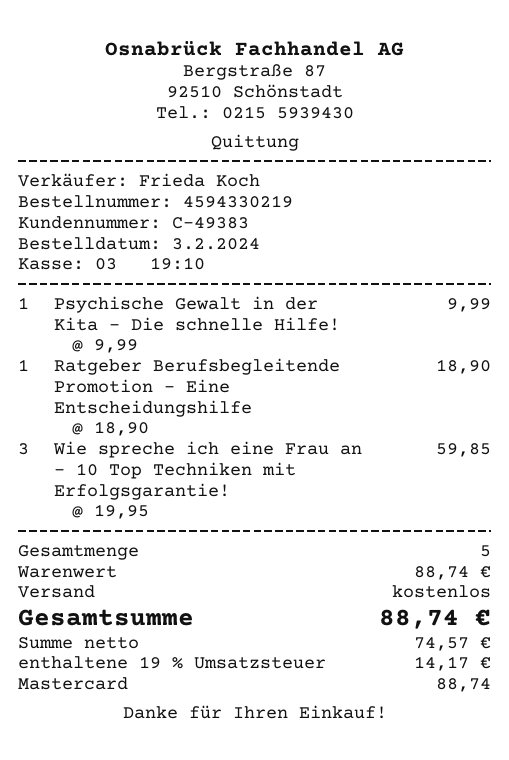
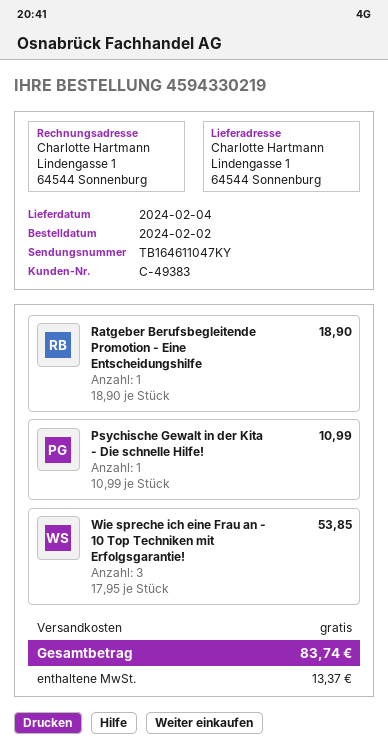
order date: 2024-02-03 -> 2024-02-02
Psychische Gewalt in der Kita - Die schnelle Hilfe!: 1 x 9.99 = 9.99 -> 1 x 10.99 = 10.99
Wie spreche ich eine Frau an - 10 Top Techniken mit Erfolgsgarantie!: 3 x 19.95 = 59.85 -> 3 x 17.95 = 53.85
tax: 14.17 -> 13.37
total: 88.74 -> 83.74

